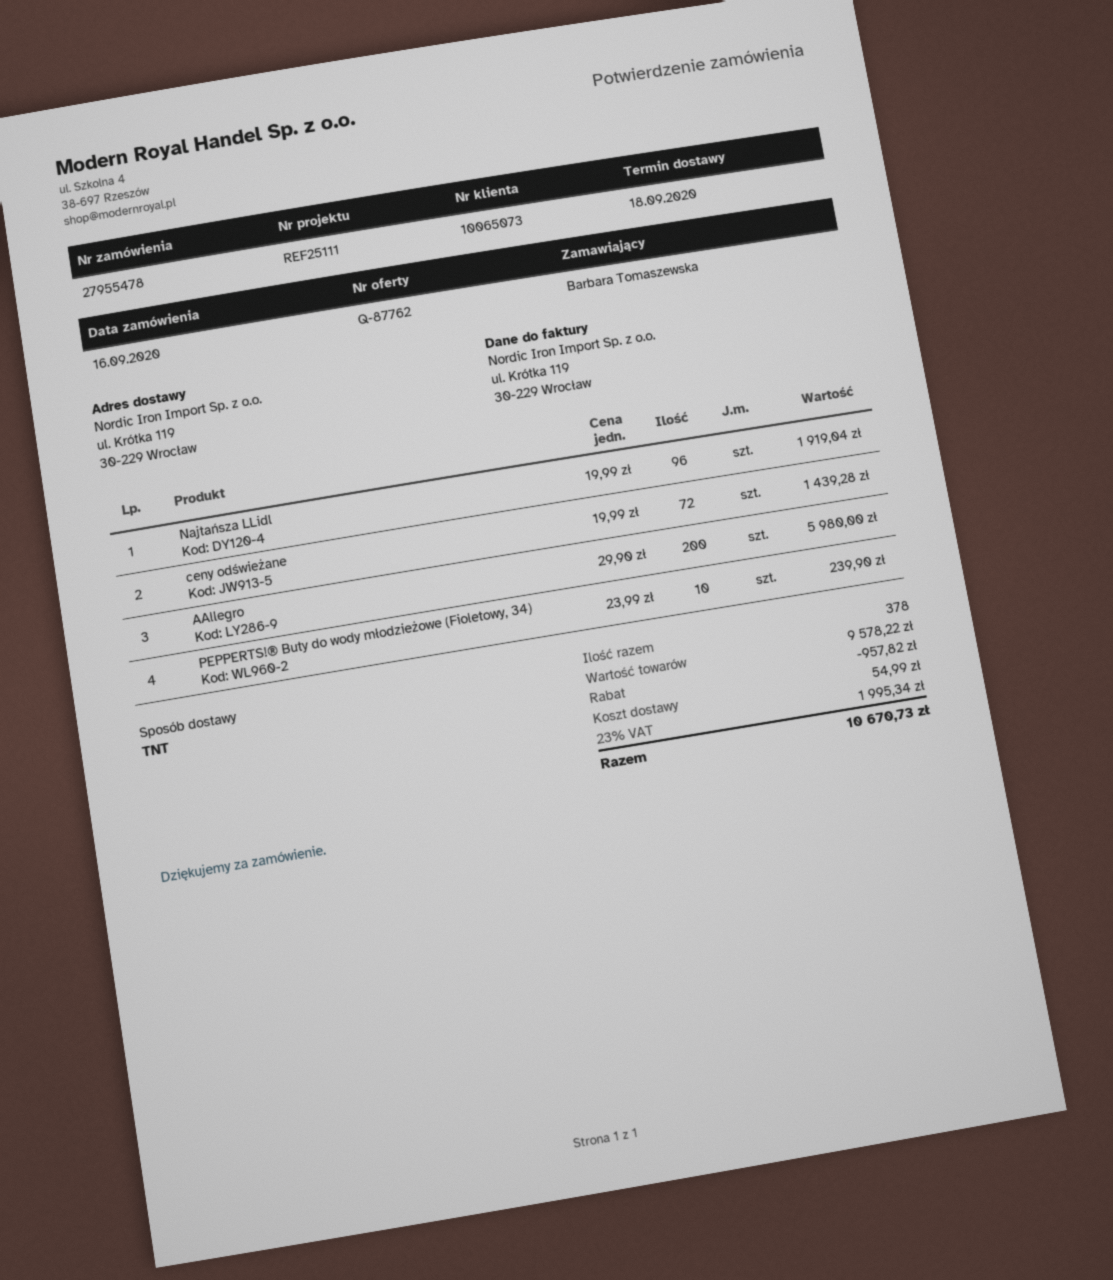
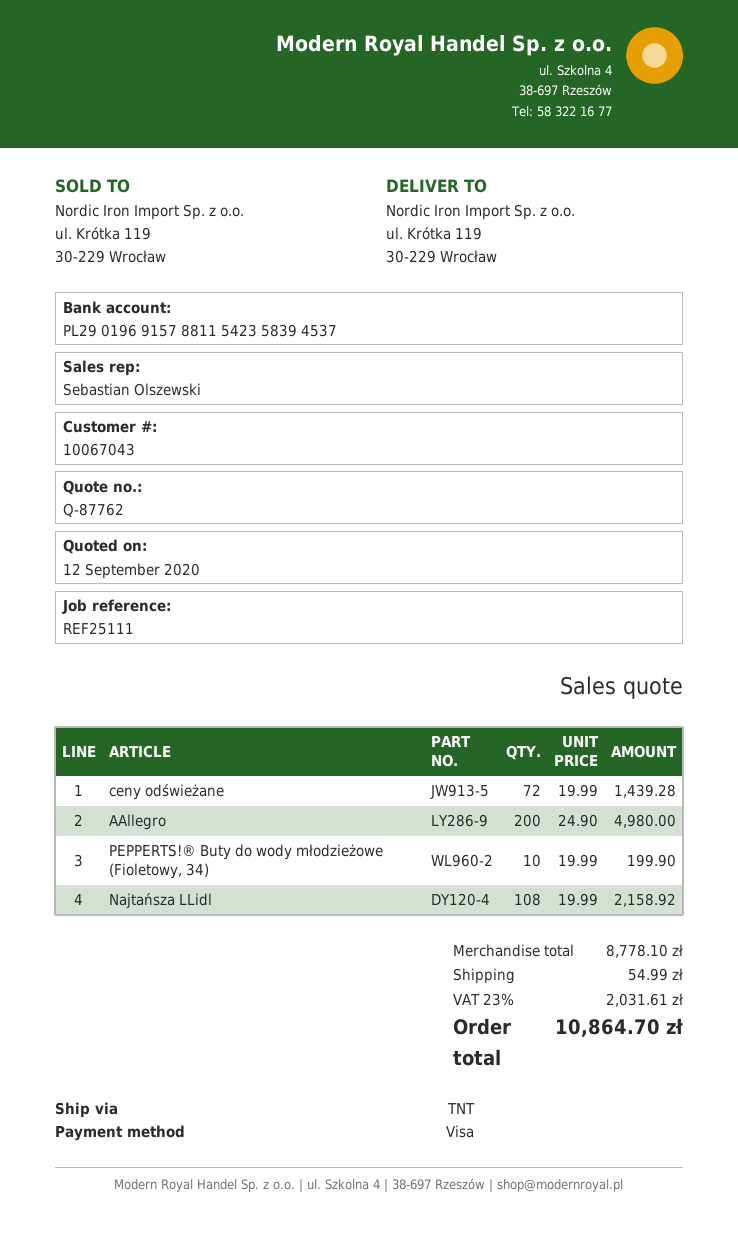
customer number: 10065073 -> 10067043
Najtańsza LLidl: 96 x 19.99 = 1919.04 -> 108 x 19.99 = 2158.92
AAllegro: 200 x 29.90 = 5980.00 -> 200 x 24.90 = 4980.00
PEPPERTS!® Buty do wody młodzieżowe (Fioletowy, 34): 10 x 23.99 = 239.90 -> 10 x 19.99 = 199.90
subtotal: 9578.22 -> 8778.10
discount: 957.82 -> none
tax: 23% = 1995.34 -> 23% = 2031.61
total: 10670.73 -> 10864.70

